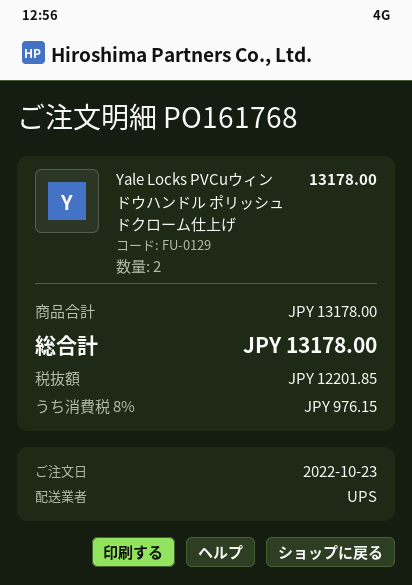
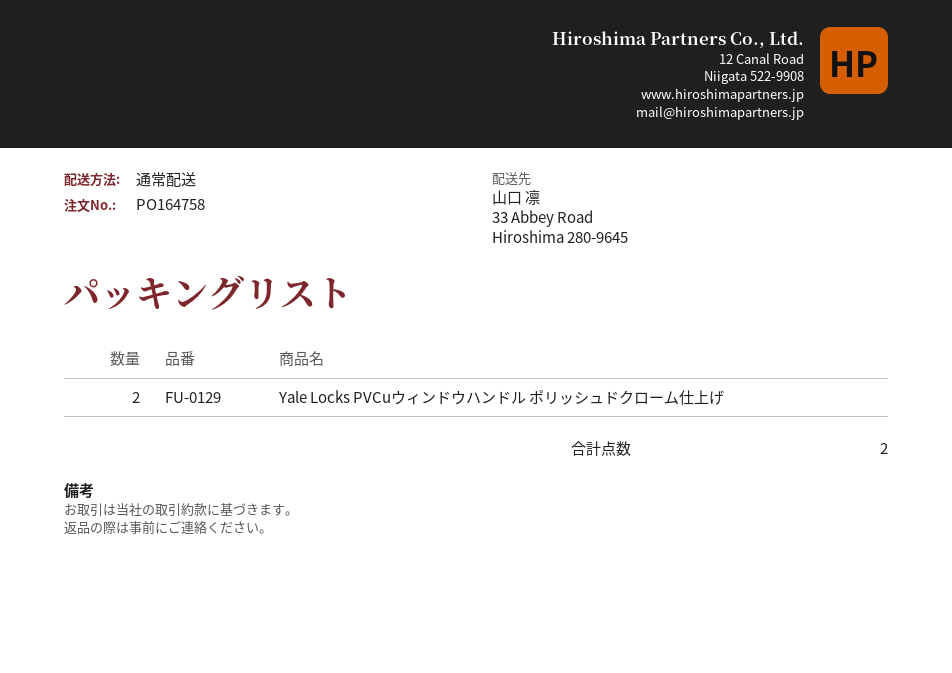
order number: PO161768 -> PO164758
shipping method: UPS -> standard

